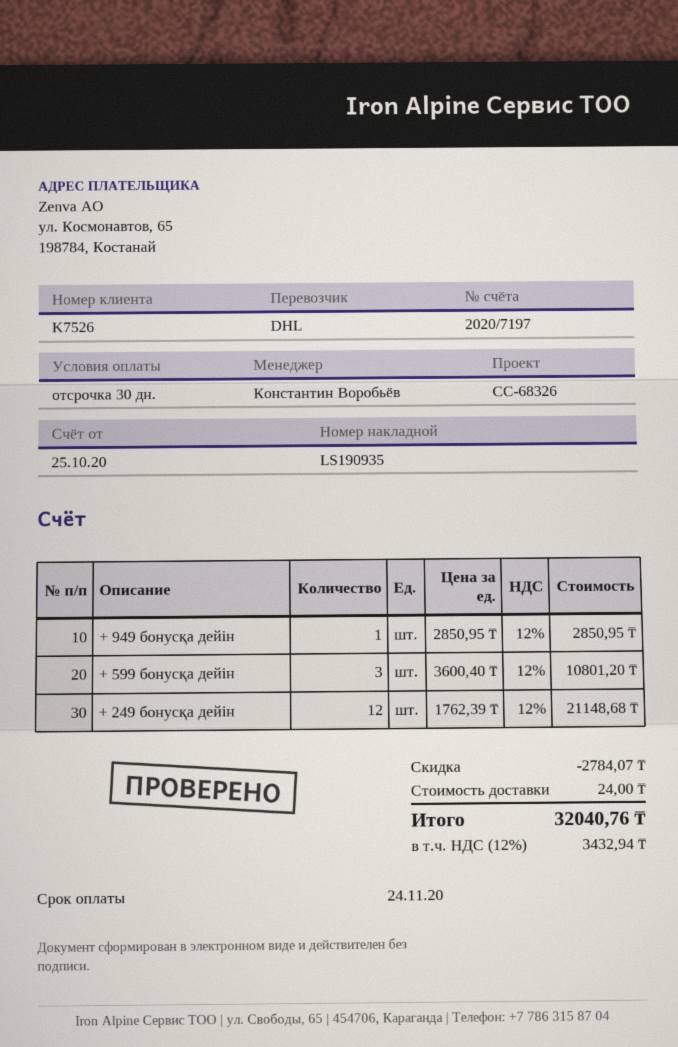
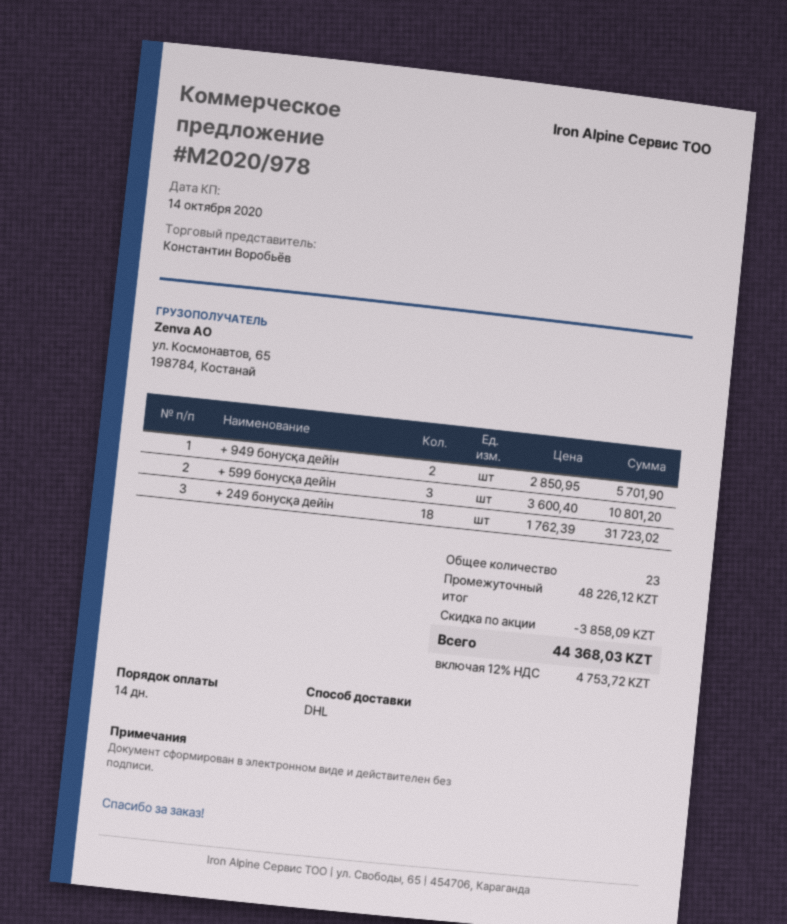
payment terms: 30 days -> 14 days
+ 949 бонусқа дейін: 1 x 2850.95 = 2850.95 -> 2 x 2850.95 = 5701.90
+ 249 бонусқа дейін: 12 x 1762.39 = 21148.68 -> 18 x 1762.39 = 31723.02
discount: 2784.07 -> 3858.09
shipping: 24.00 -> none
tax: 12% = 3432.94 -> 12% = 4753.72
total: 32040.76 -> 44368.03

